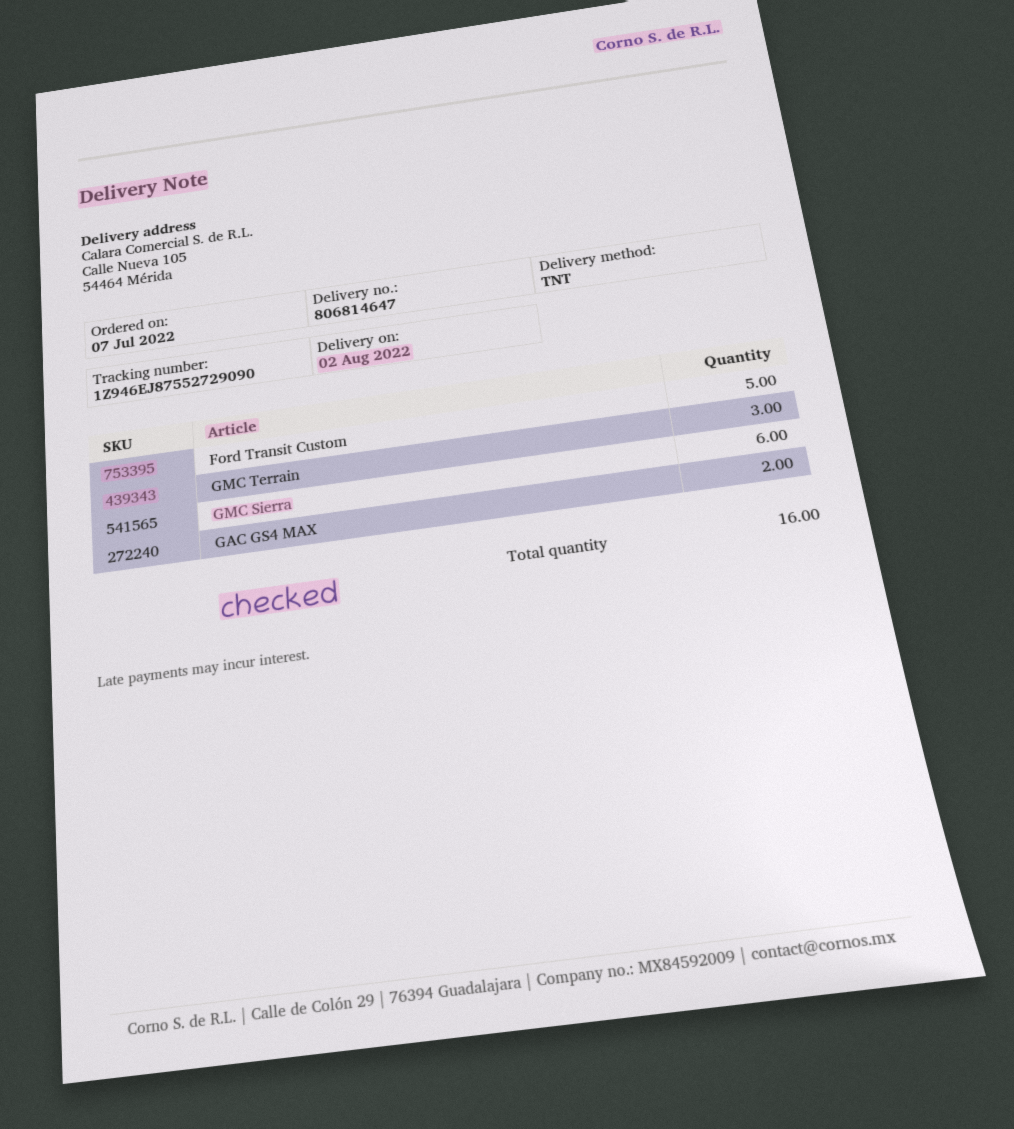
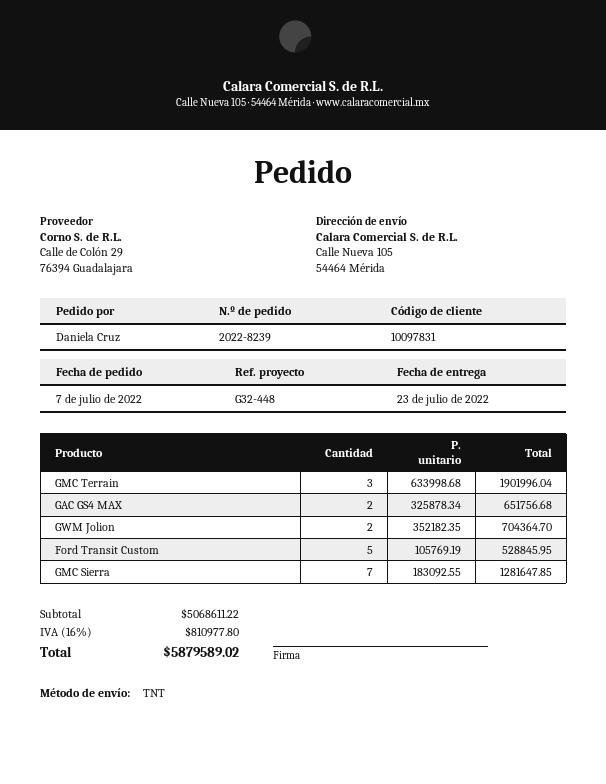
delivery date: 2022-08-02 -> 2022-07-23
GMC Sierra: 6 -> 7
GWM Jolion: none -> 2

